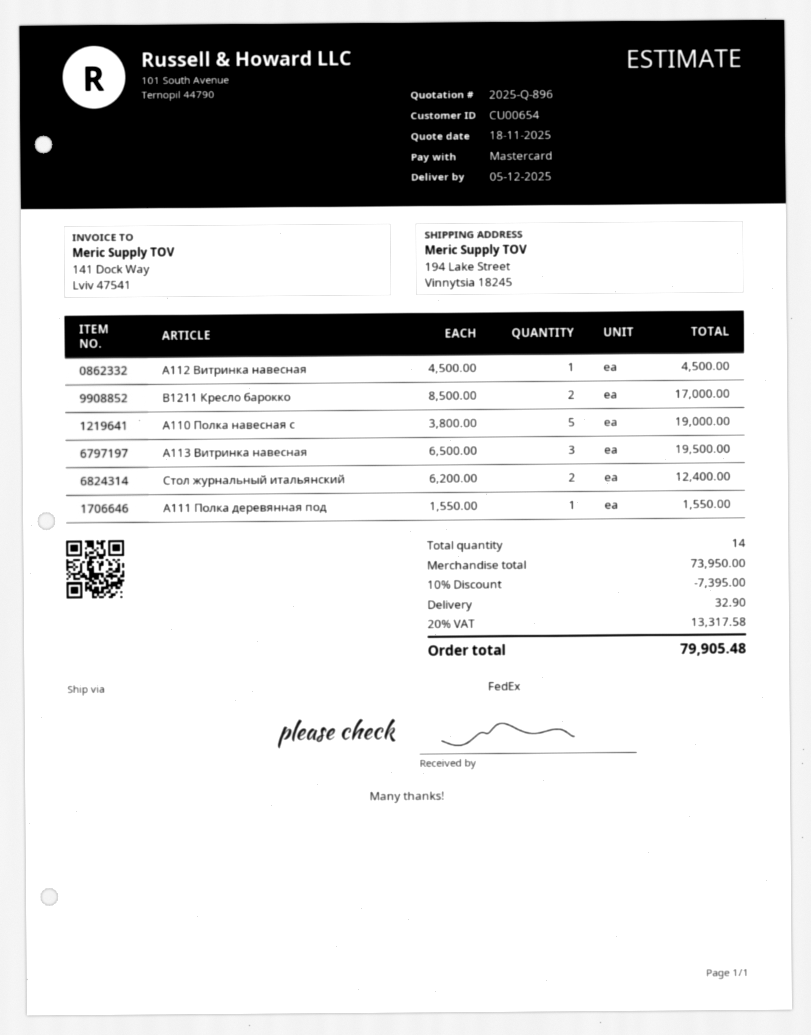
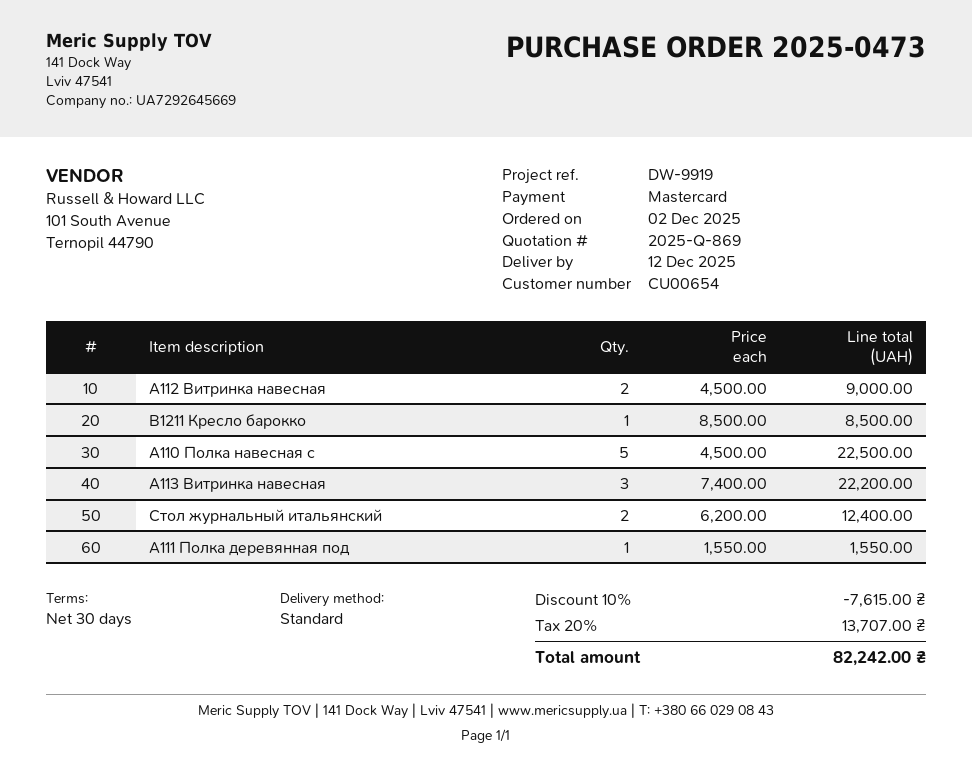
quote number: 2025-Q-896 -> 2025-Q-869
delivery date: 2025-12-05 -> 2025-12-12
shipping method: FedEx -> standard
А112 Витринка навесная: 1 x 4500.00 = 4500.00 -> 2 x 4500.00 = 9000.00
В1211 Кресло барокко: 2 x 8500.00 = 17000.00 -> 1 x 8500.00 = 8500.00
А110 Полка навесная с: 5 x 3800.00 = 19000.00 -> 5 x 4500.00 = 22500.00
А113 Витринка навесная: 3 x 6500.00 = 19500.00 -> 3 x 7400.00 = 22200.00
discount: 10% = 7395.00 -> 10% = 7615.00
shipping: 32.90 -> none
tax: 20% = 13317.58 -> 20% = 13707.00
total: 79905.48 -> 82242.00

